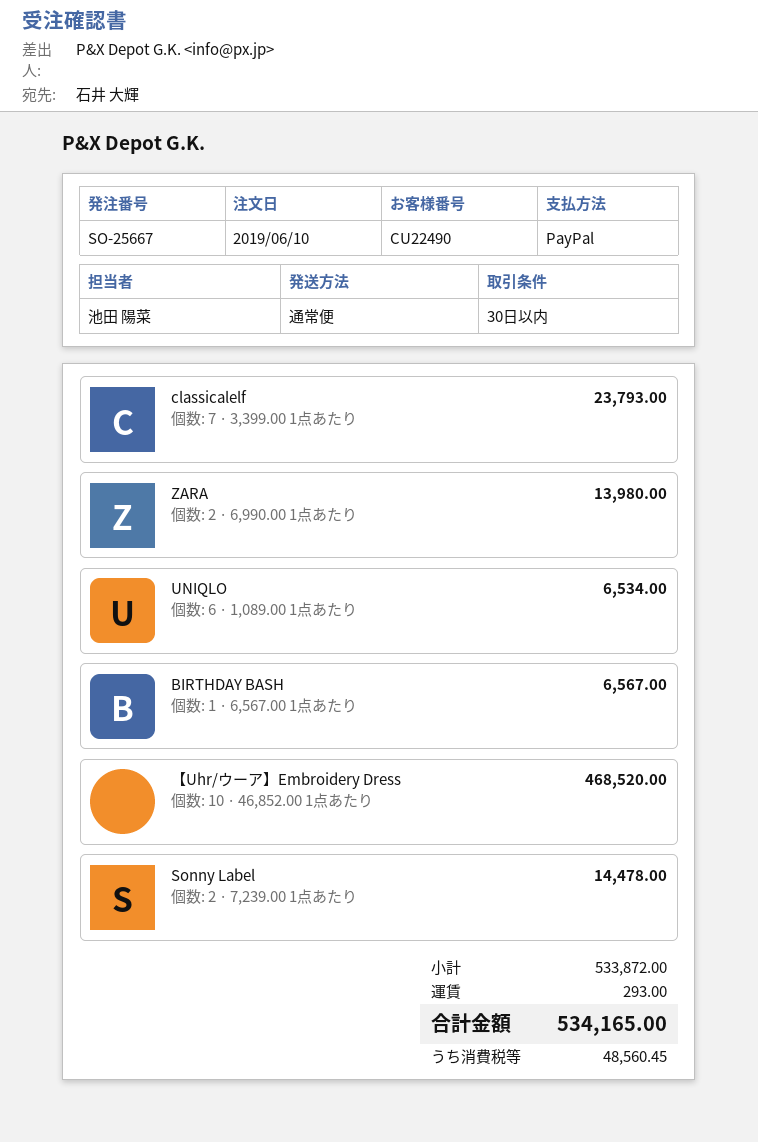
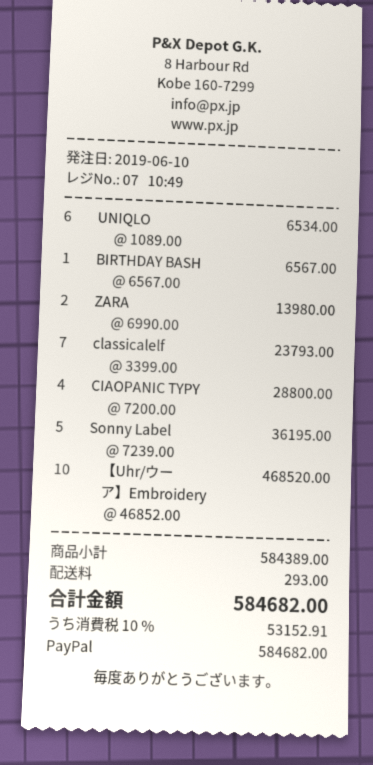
Sonny Label: 2 x 7239.00 = 14478.00 -> 5 x 7239.00 = 36195.00
CIAOPANIC TYPY: none -> 4 x 7200.00 = 28800.00
subtotal: 533872.00 -> 584389.00
tax: 48560.45 -> 53152.91
total: 534165.00 -> 584682.00

